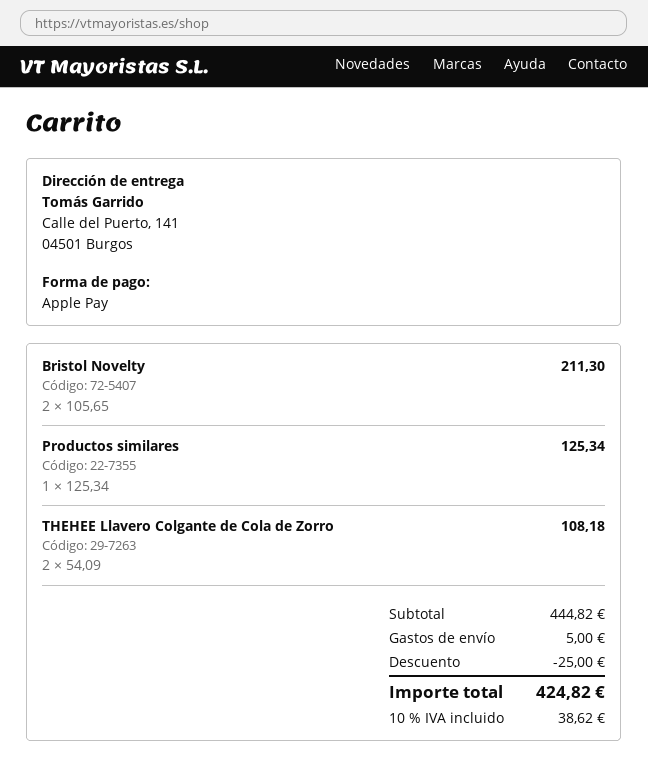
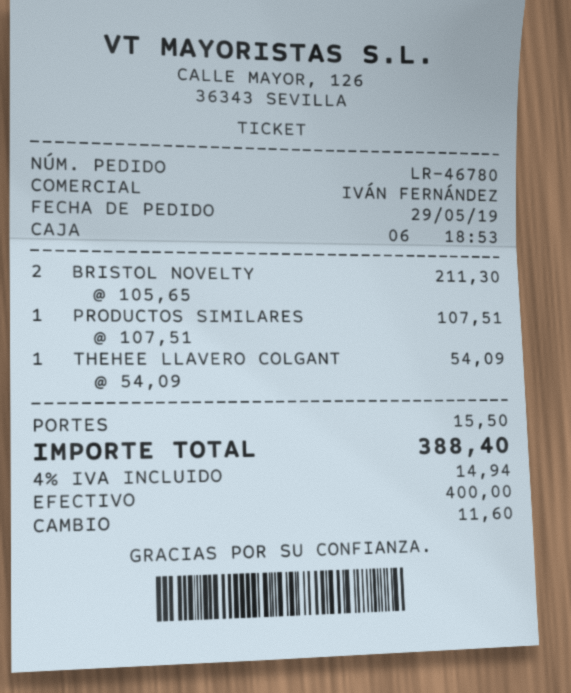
payment method: Apple Pay -> cash
Productos similares: 1 x 125.34 = 125.34 -> 1 x 107.51 = 107.51
THEHEE Llavero Colgante de Cola de Zorro: 2 x 54.09 = 108.18 -> 1 x 54.09 = 54.09
discount: 25.00 -> none
shipping: 5.00 -> 15.50
tax: 10% = 38.62 -> 4% = 14.94
total: 424.82 -> 388.40

